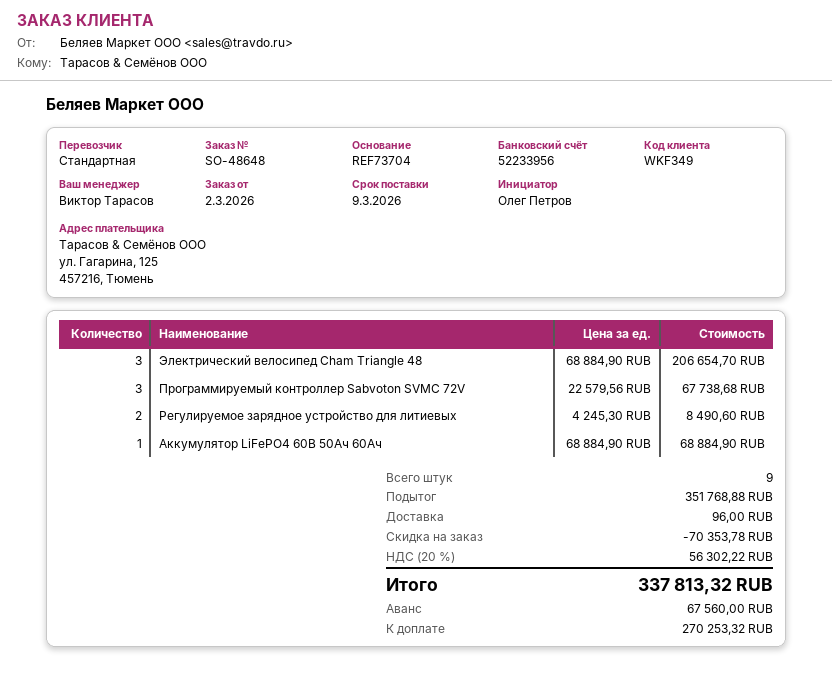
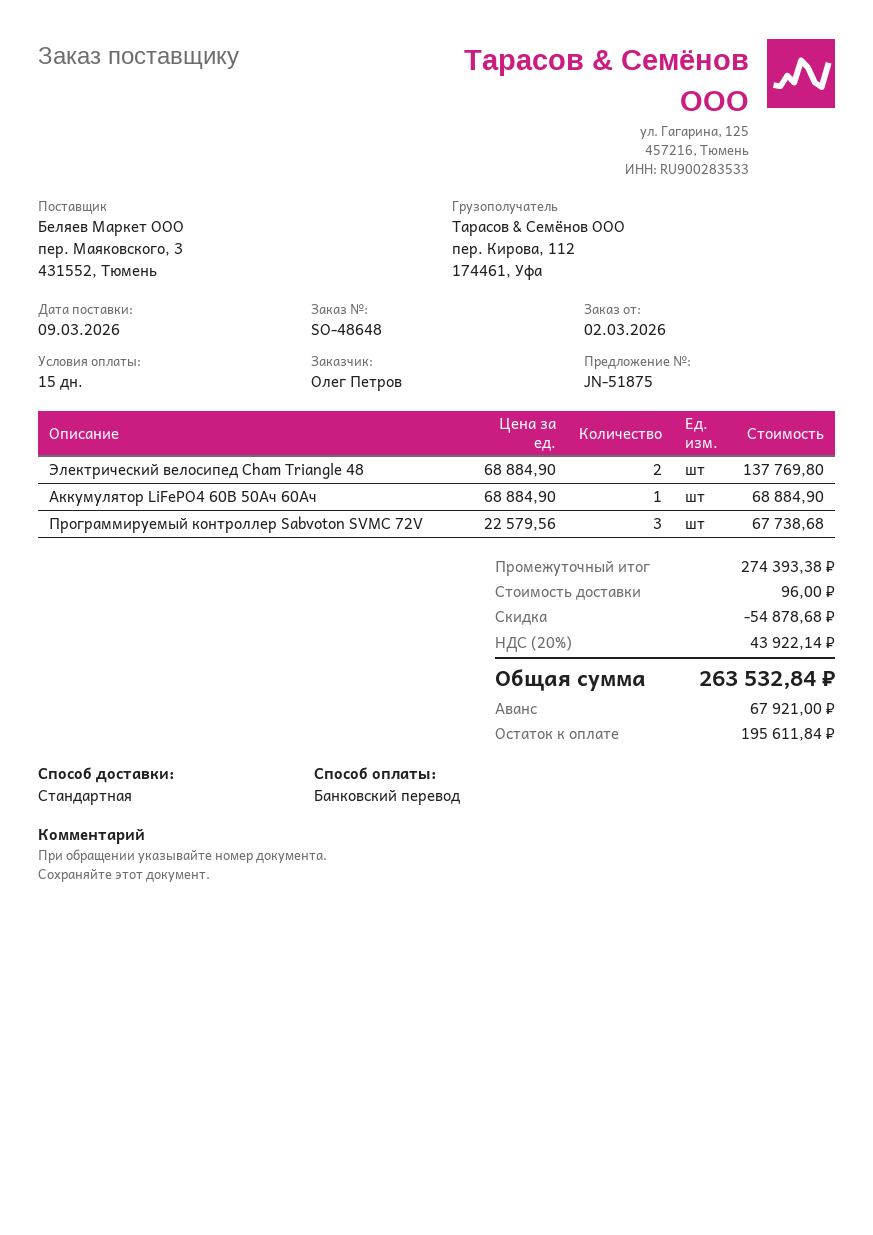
Электрический велосипед Cham Triangle 48: 3 x 68884.90 = 206654.70 -> 2 x 68884.90 = 137769.80
Регулируемое зарядное устройство для литиевых: 2 x 4245.30 = 8490.60 -> none
subtotal: 351768.88 -> 274393.38
discount: 70353.78 -> 54878.68
tax: 20% = 56302.22 -> 20% = 43922.14
total: 337813.32 -> 263532.84
deposit: 67560.00 -> 67921.00
balance: 270253.32 -> 195611.84

